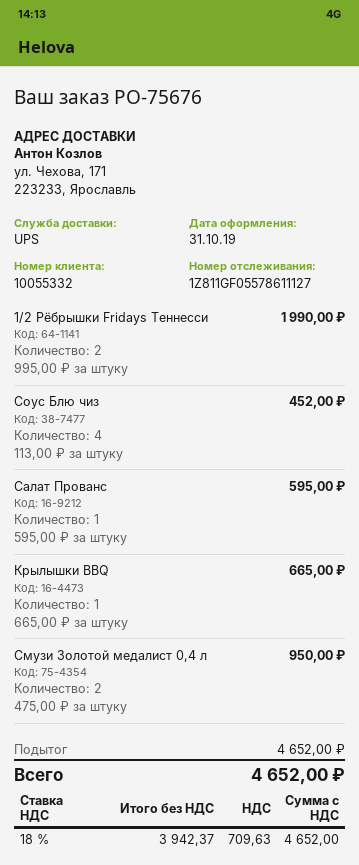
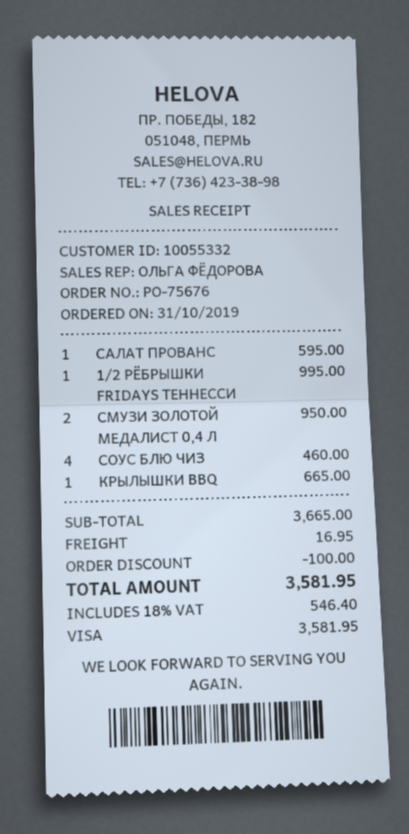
1/2 Рёбрышки Fridays Теннесси: 2 for 1990.00 -> 1 for 995.00
Соус Блю чиз: 4 for 452.00 -> 4 for 460.00
subtotal: 4652.00 -> 3665.00
discount: none -> 100.00
shipping: none -> 16.95
tax: 18% = 709.63 -> 18% = 546.40
total: 4652.00 -> 3581.95

